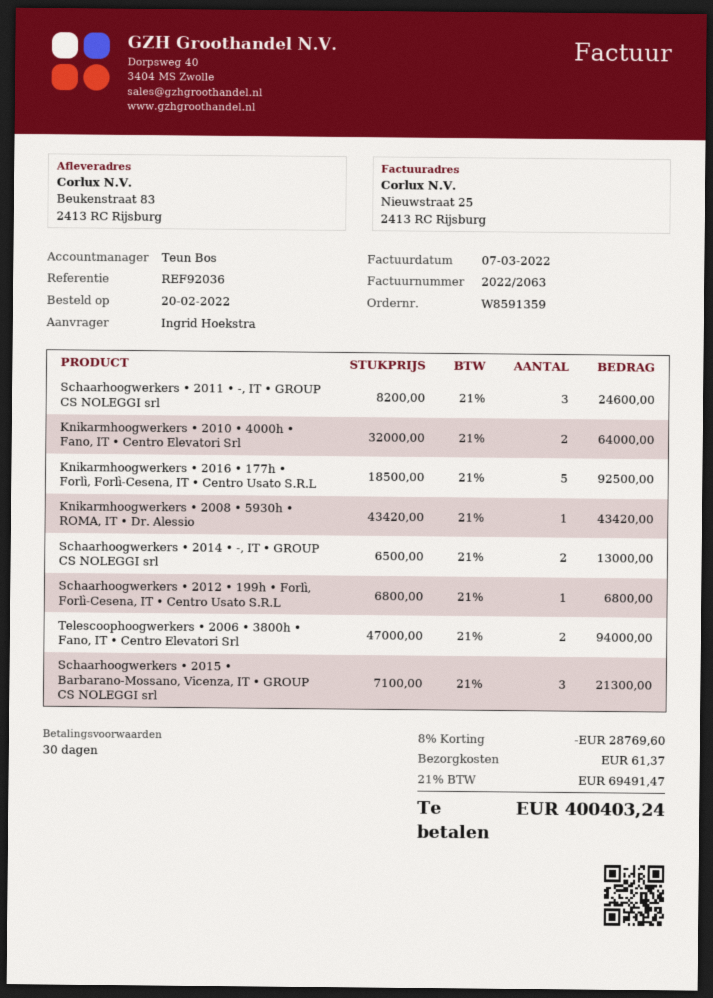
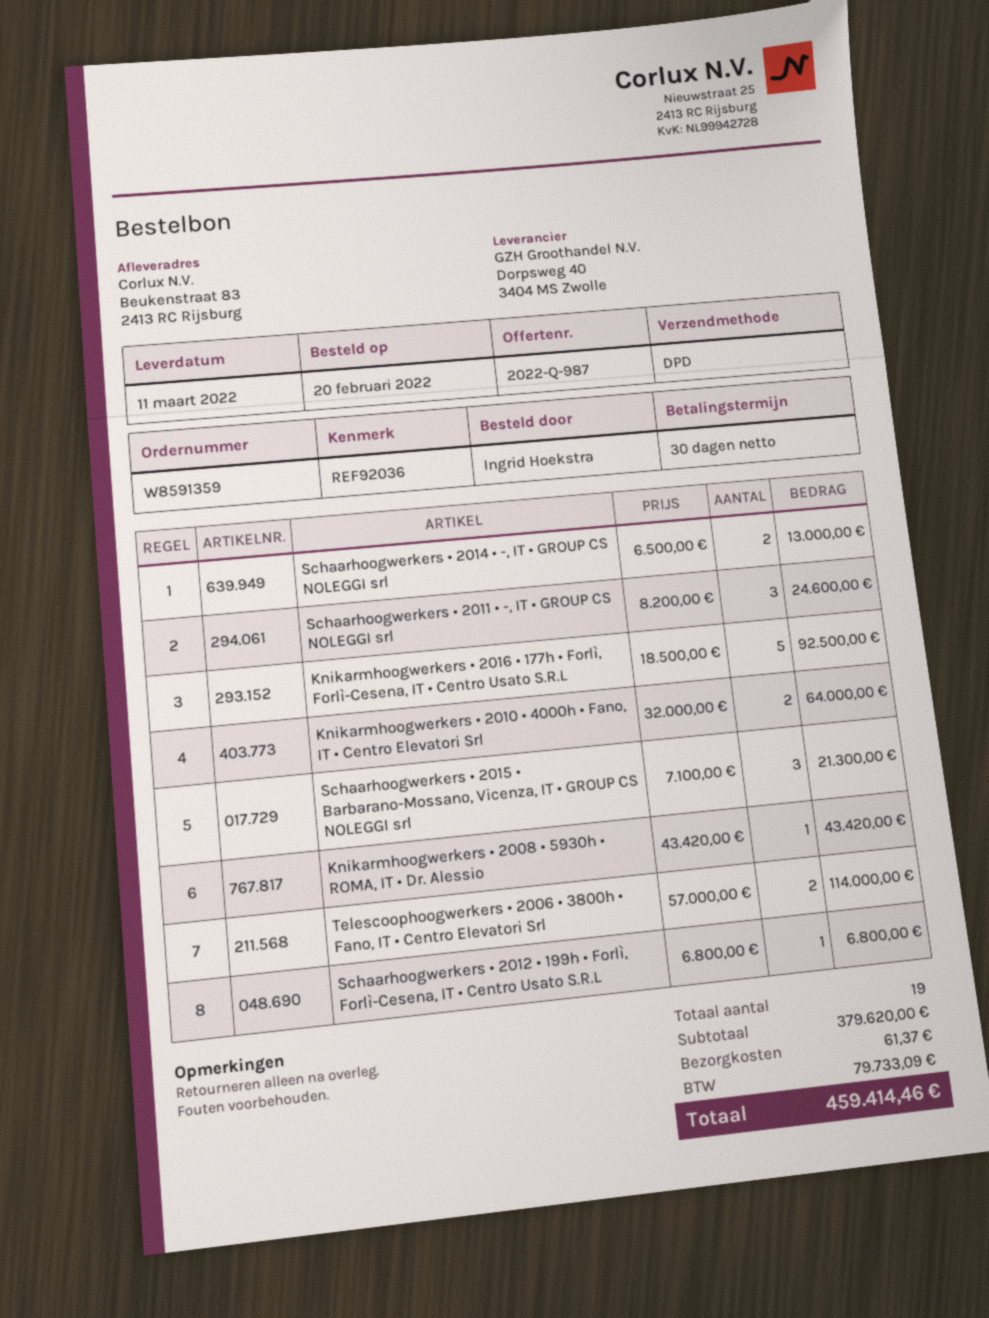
Telescoophoogwerkers • 2006 • 3800h • Fano, IT • Centro Elevatori Srl: 2 x 47000.00 = 94000.00 -> 2 x 57000.00 = 114000.00
discount: 8% = 28769.60 -> none
tax: 69491.47 -> 79733.09
total: 400403.24 -> 459414.46

